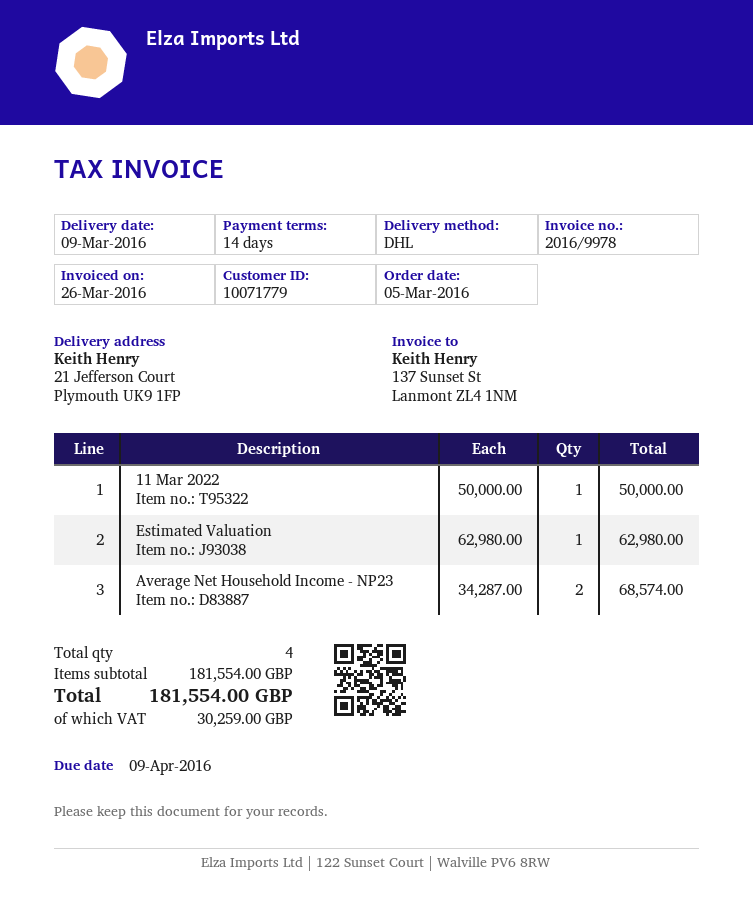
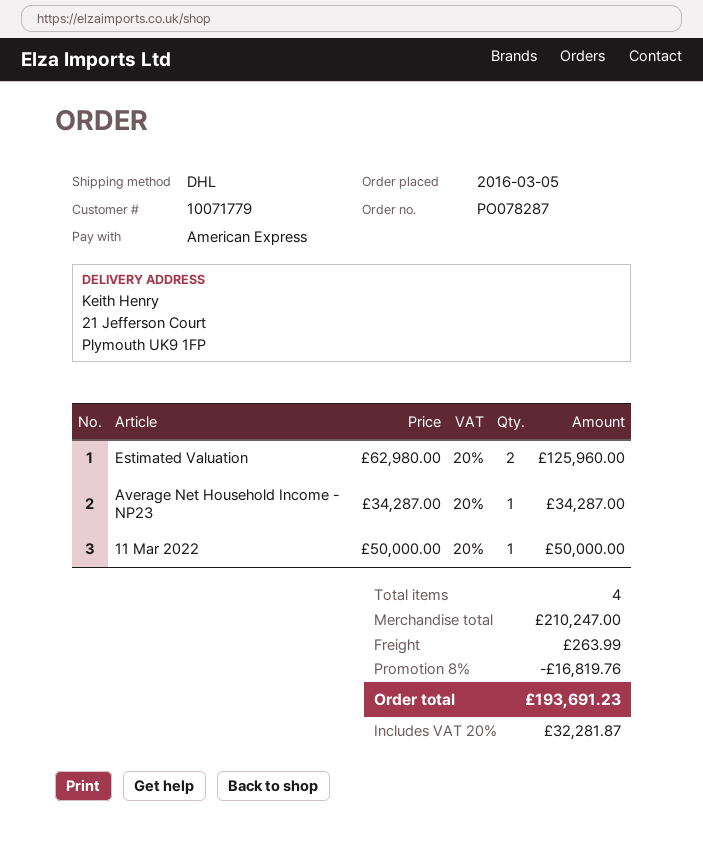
Estimated Valuation: 1 x 62980.00 = 62980.00 -> 2 x 62980.00 = 125960.00
Average Net Household Income - NP23: 2 x 34287.00 = 68574.00 -> 1 x 34287.00 = 34287.00
subtotal: 181554.00 -> 210247.00
discount: none -> 8% = 16819.76
shipping: none -> 263.99
tax: 30259.00 -> 32281.87
total: 181554.00 -> 193691.23

